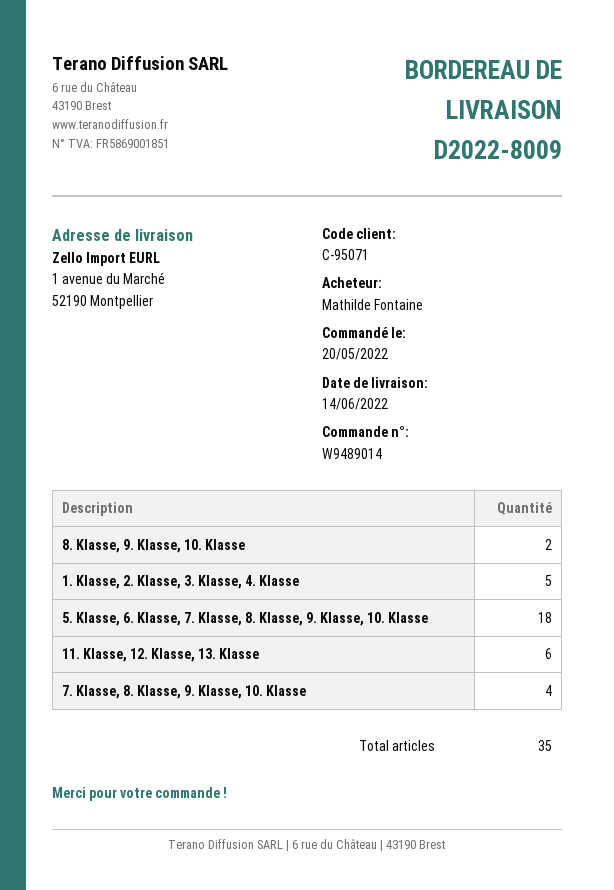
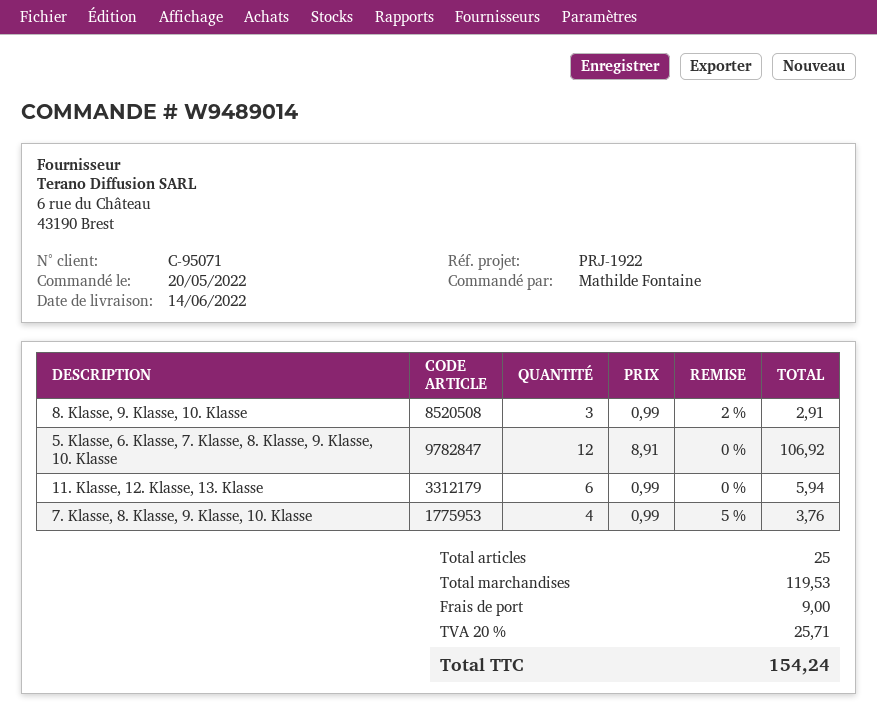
8. Klasse, 9. Klasse, 10. Klasse: 2 -> 3
1. Klasse, 2. Klasse, 3. Klasse, 4. Klasse: 5 -> none
5. Klasse, 6. Klasse, 7. Klasse, 8. Klasse, 9. Klasse, 10. Klasse: 18 -> 12
total quantity: 35 -> 25

